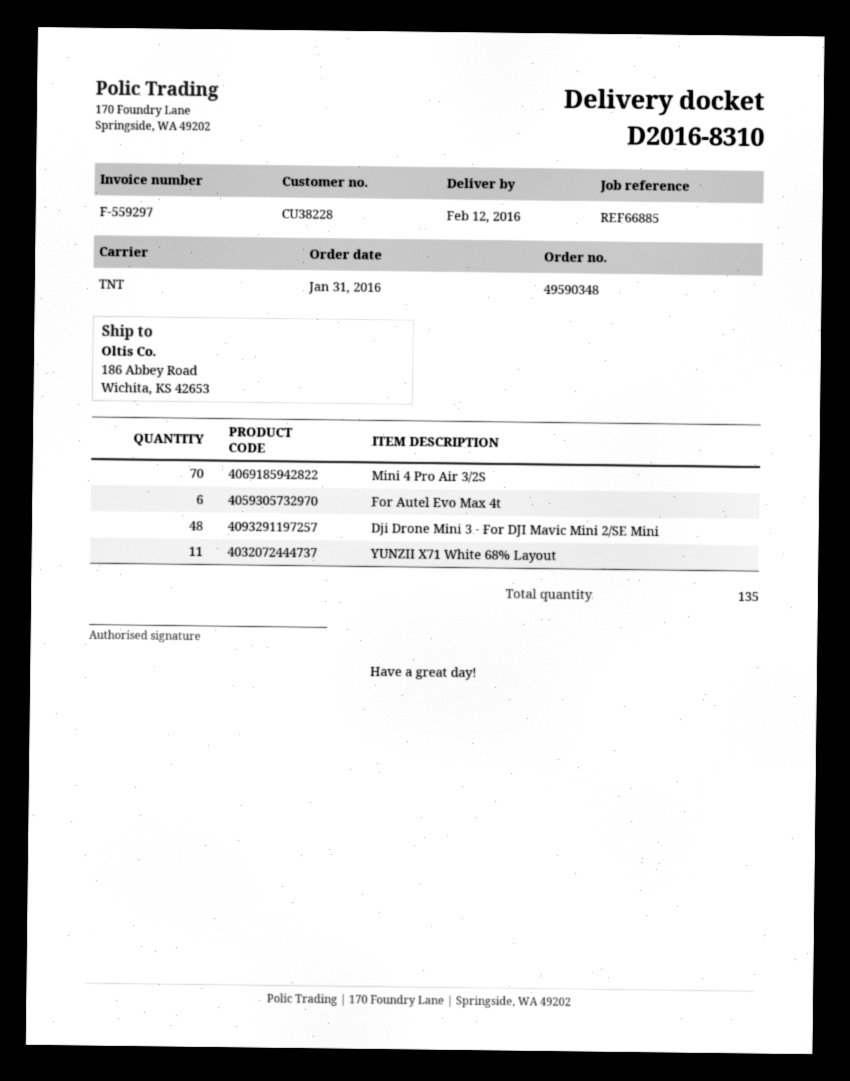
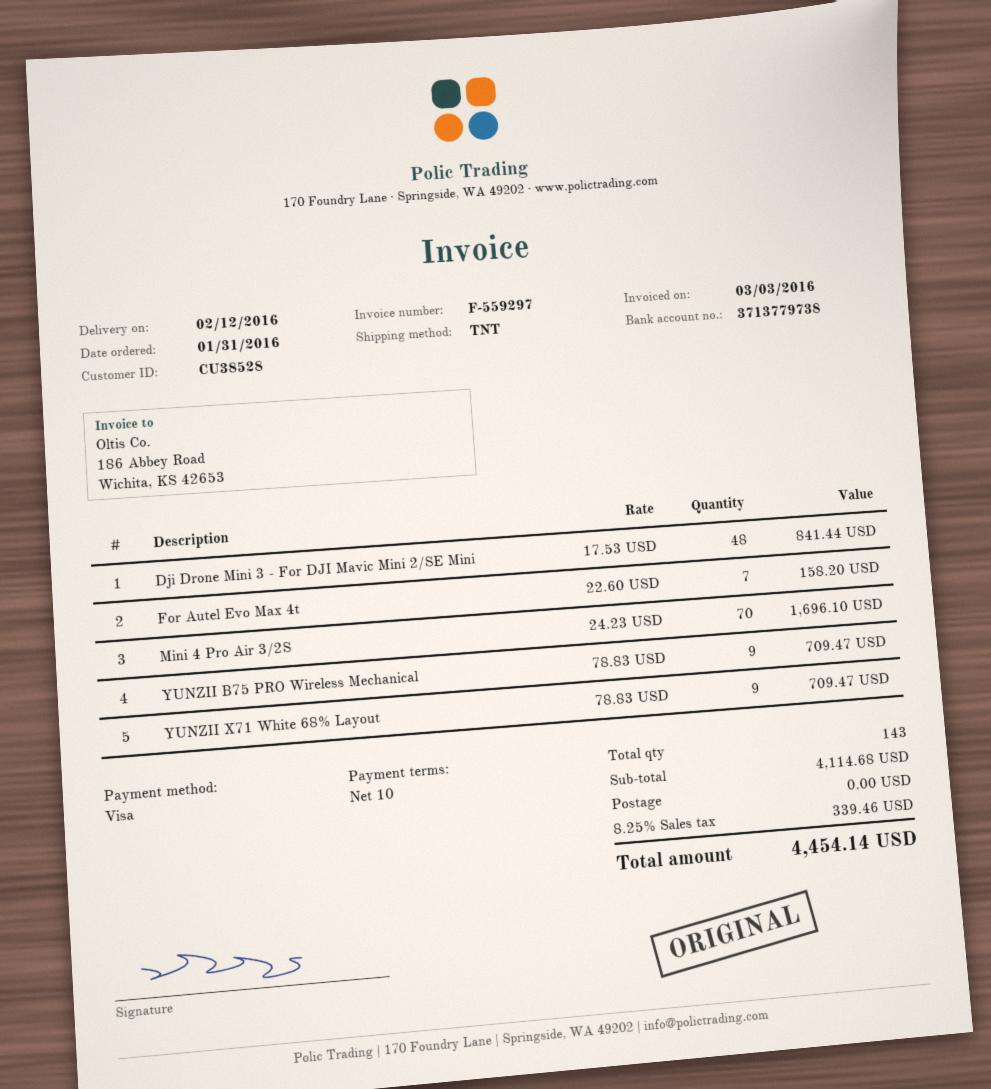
customer number: CU38228 -> CU38528
For Autel Evo Max 4t: 6 -> 7
YUNZII X71 White 68% Layout: 11 -> 9
YUNZII B75 PRO Wireless Mechanical: none -> 9
total quantity: 135 -> 143

